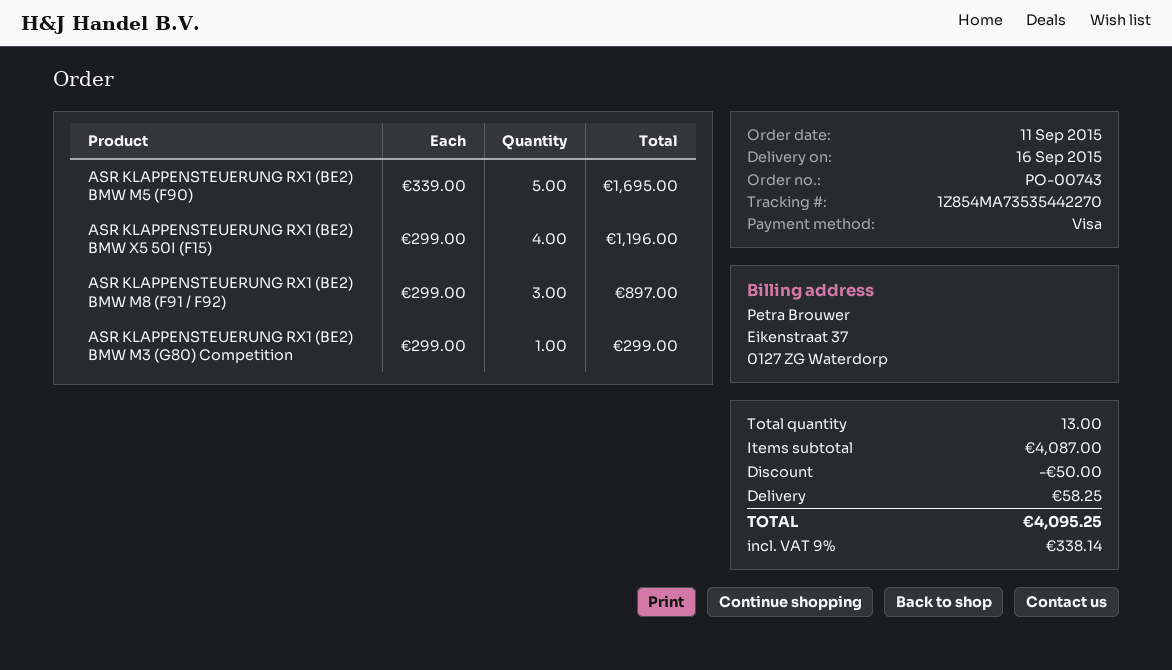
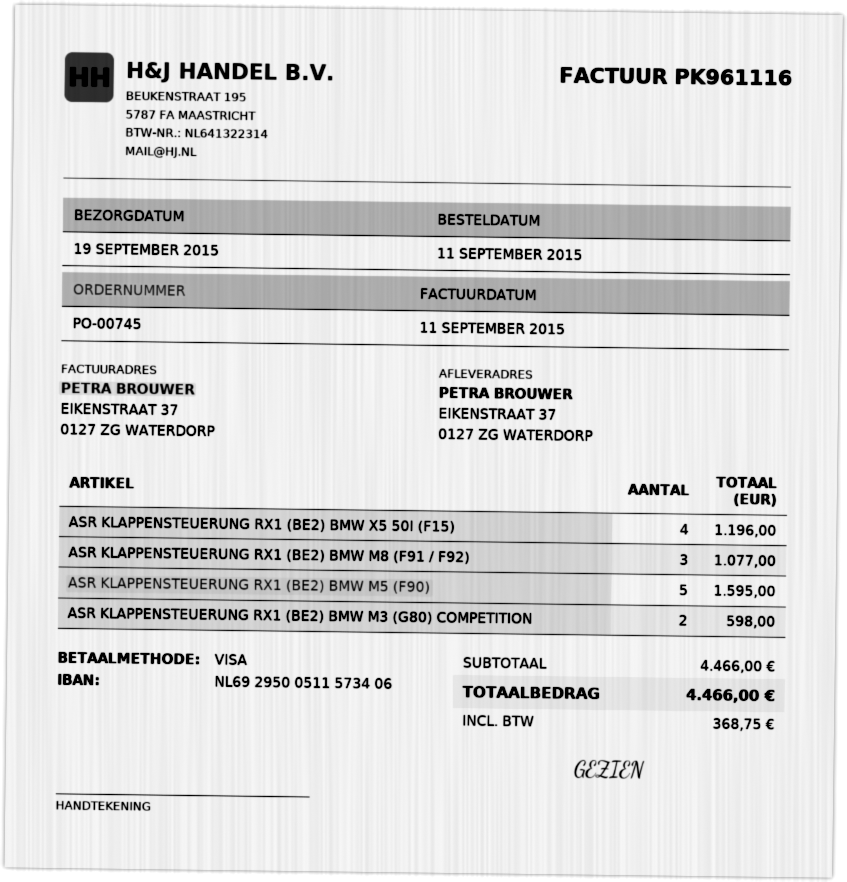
order number: PO-00743 -> PO-00745
delivery date: 2015-09-16 -> 2015-09-19
ASR KLAPPENSTEUERUNG RX1 (BE2) BMW M5 (F90): 5 for 1695.00 -> 5 for 1595.00
ASR KLAPPENSTEUERUNG RX1 (BE2) BMW M8 (F91 / F92): 3 for 897.00 -> 3 for 1077.00
ASR KLAPPENSTEUERUNG RX1 (BE2) BMW M3 (G80) Competition: 1 for 299.00 -> 2 for 598.00
subtotal: 4087.00 -> 4466.00
discount: 50.00 -> none
shipping: 58.25 -> none
tax: 338.14 -> 368.75
total: 4095.25 -> 4466.00

